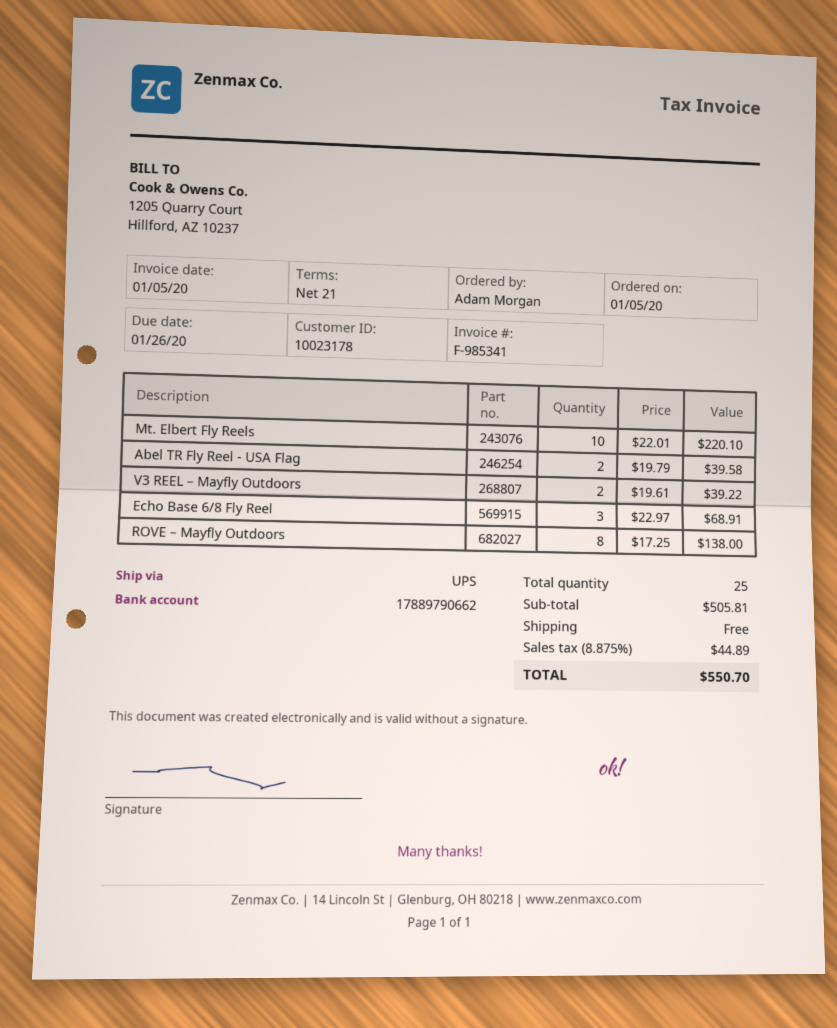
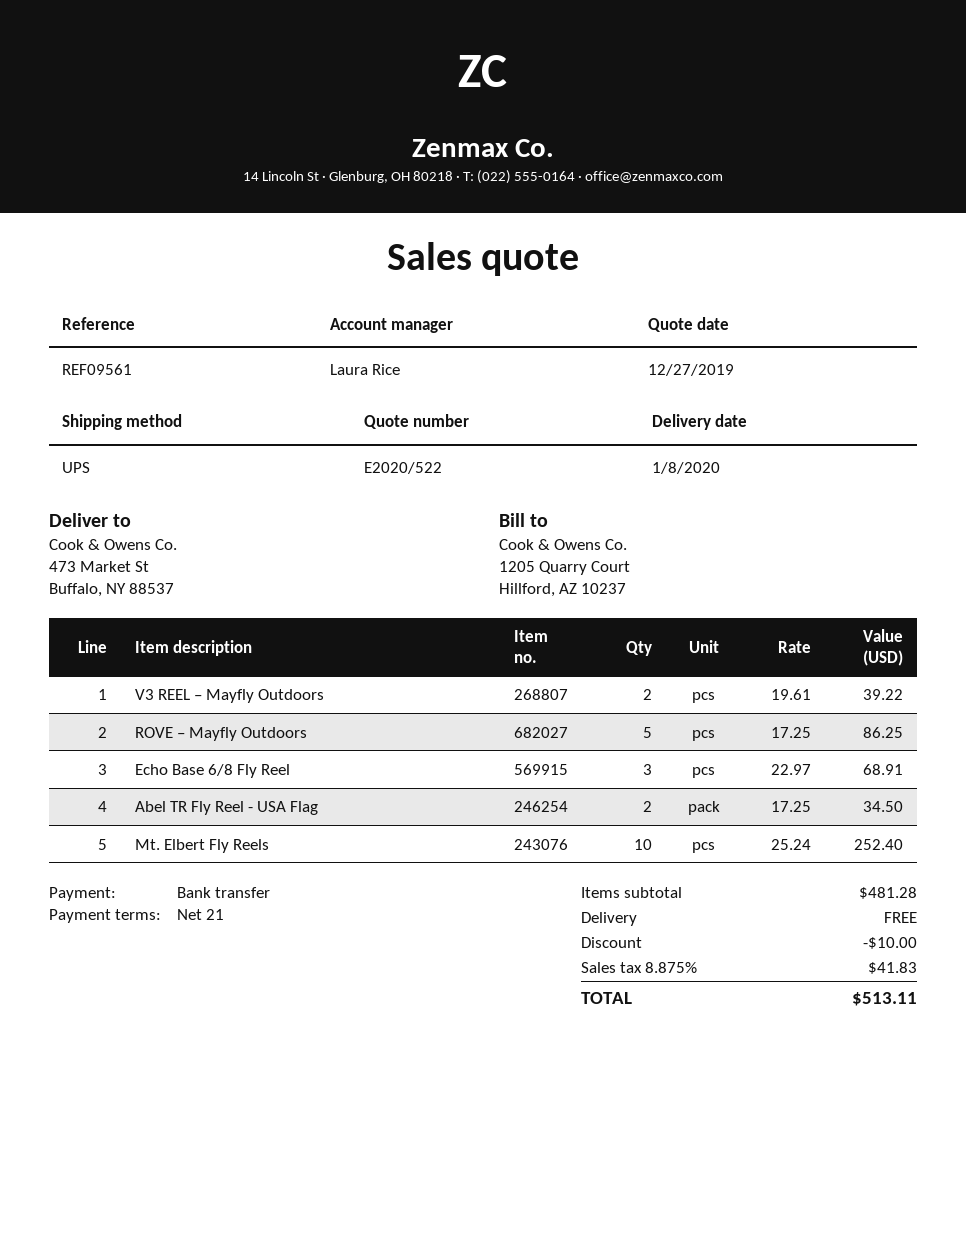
Mt. Elbert Fly Reels: 10 x 22.01 = 220.10 -> 10 x 25.24 = 252.40
Abel TR Fly Reel - USA Flag: 2 x 19.79 = 39.58 -> 2 x 17.25 = 34.50
ROVE – Mayfly Outdoors: 8 x 17.25 = 138.00 -> 5 x 17.25 = 86.25
subtotal: 505.81 -> 481.28
discount: none -> 10.00
tax: 8.875% = 44.89 -> 8.875% = 41.83
total: 550.70 -> 513.11

